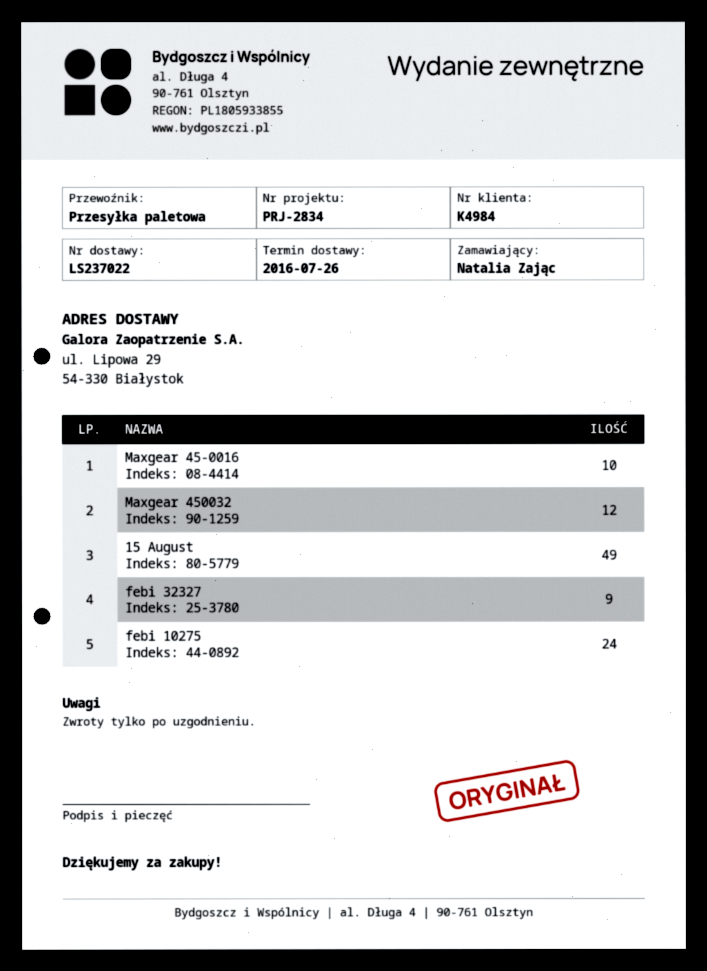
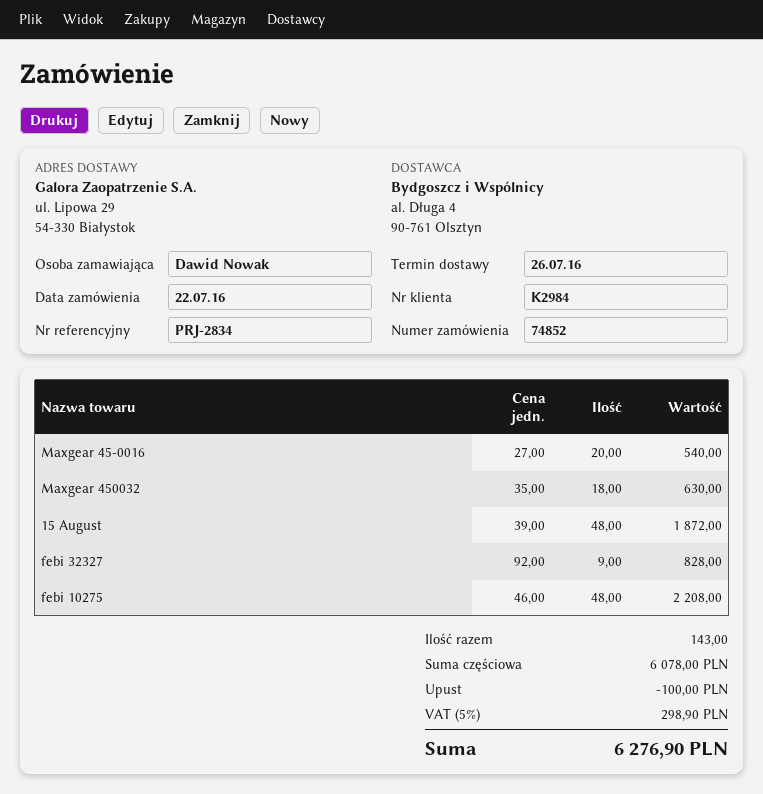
customer number: K4984 -> K2984
ordered by: Natalia Zając -> Dawid Nowak
Maxgear 45-0016: 10 -> 20
Maxgear 450032: 12 -> 18
15 August: 49 -> 48
febi 10275: 24 -> 48

